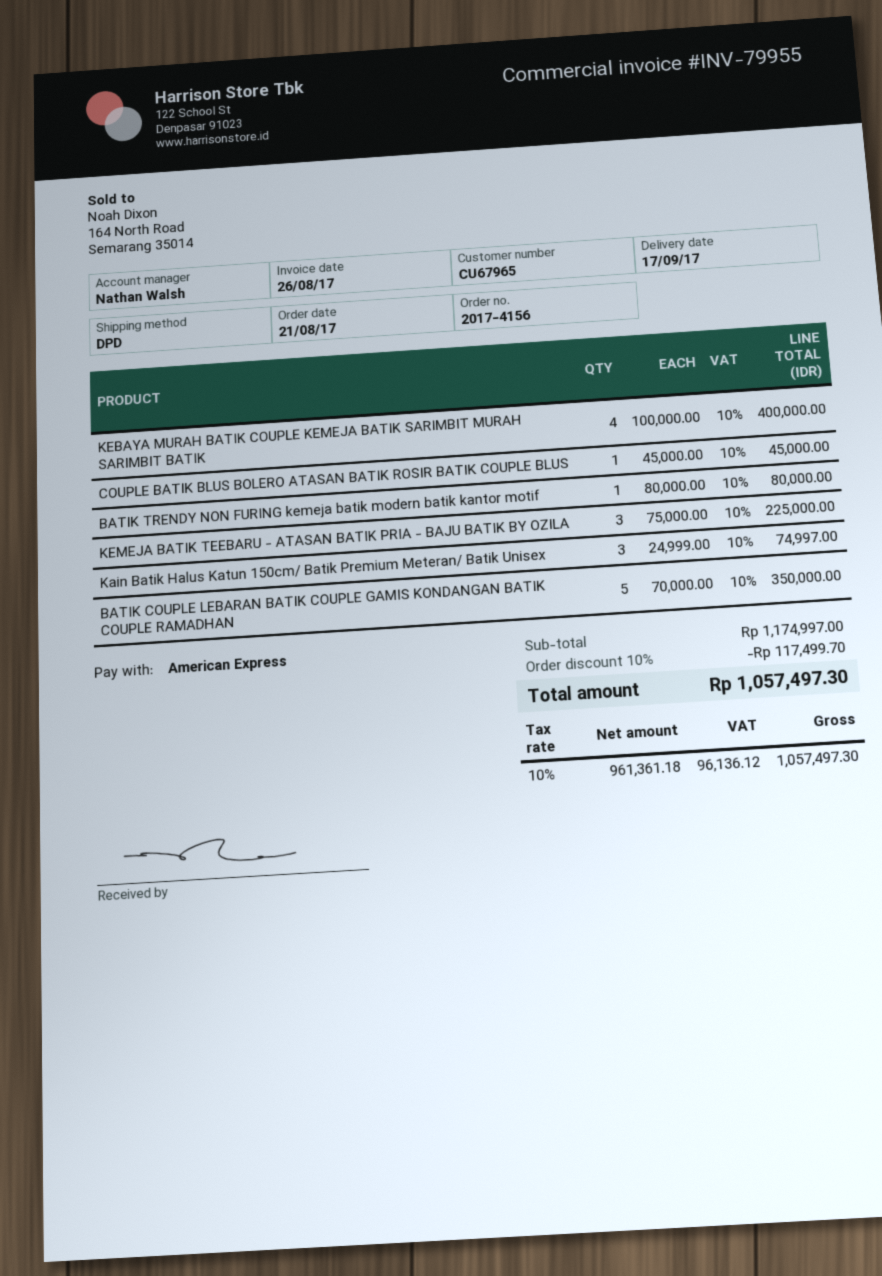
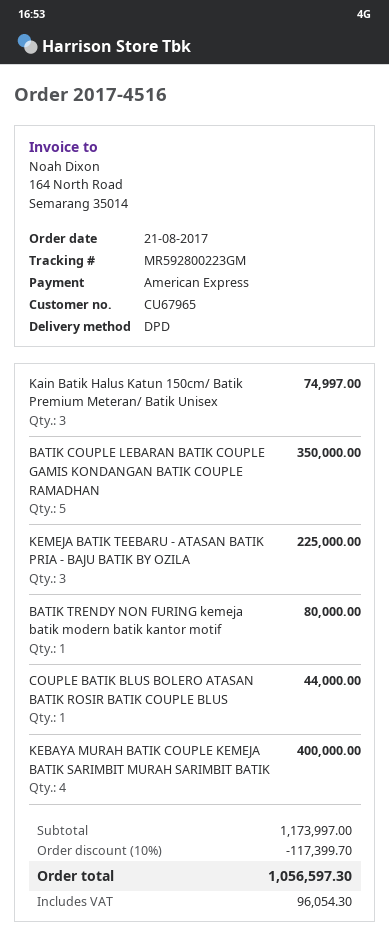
order number: 2017-4156 -> 2017-4516
COUPLE BATIK BLUS BOLERO ATASAN BATIK ROSIR BATIK COUPLE BLUS: 1 for 45000.00 -> 1 for 44000.00
subtotal: 1174997.00 -> 1173997.00
discount: 10% = 117499.70 -> 10% = 117399.70
tax: 96136.12 -> 96054.30
total: 1057497.30 -> 1056597.30

